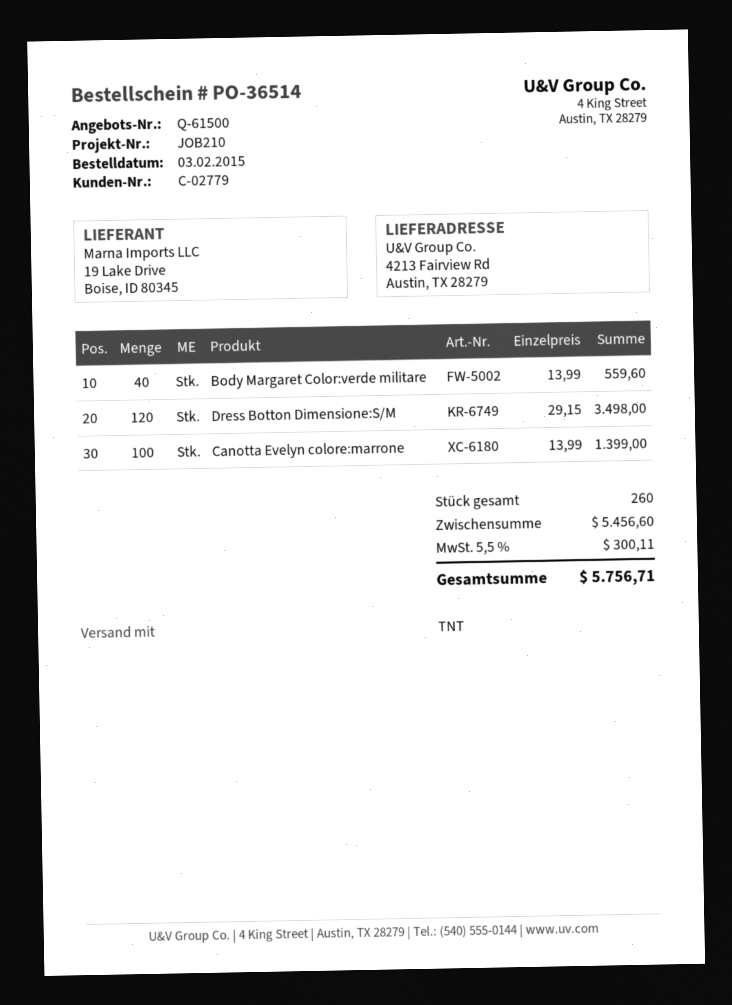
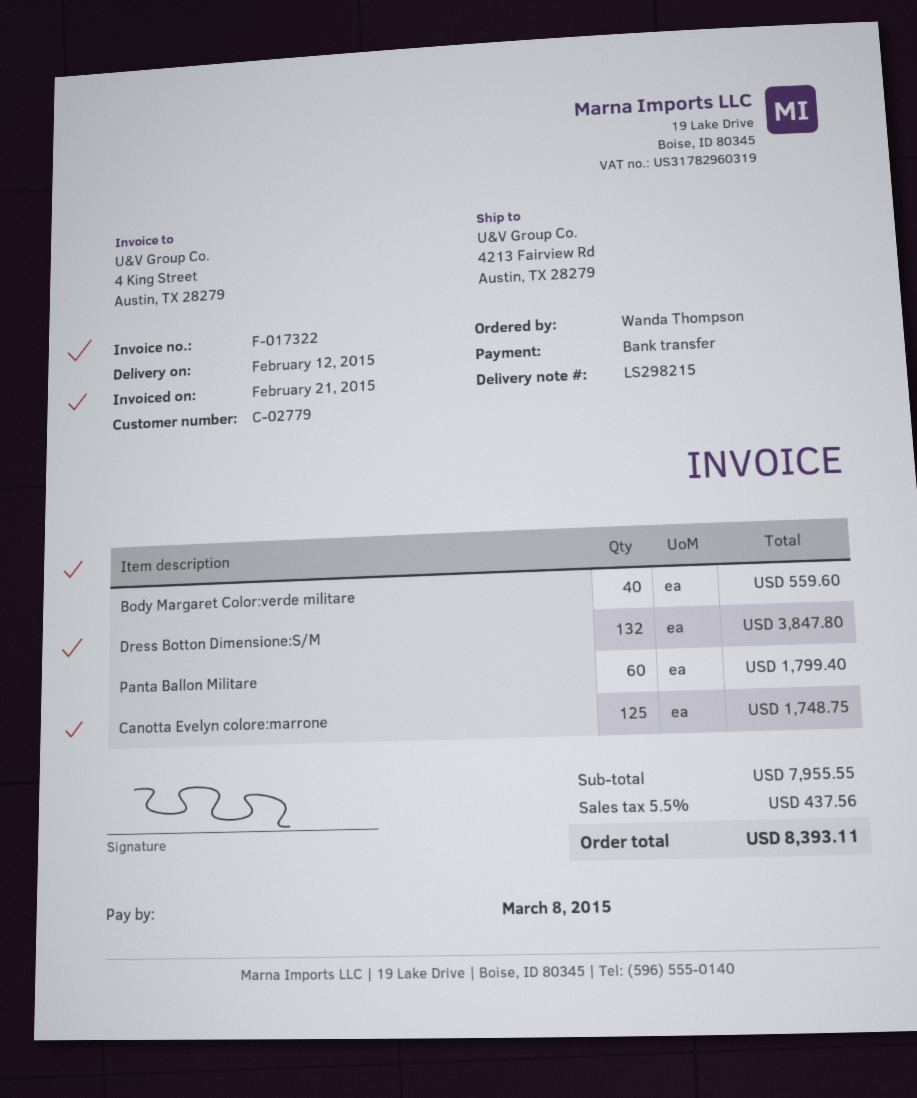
Dress Botton Dimensione:S/M: 120 for 3498.00 -> 132 for 3847.80
Canotta Evelyn colore:marrone: 100 for 1399.00 -> 125 for 1748.75
Panta Ballon Militare: none -> 60 for 1799.40
subtotal: 5456.60 -> 7955.55
tax: 5.5% = 300.11 -> 5.5% = 437.56
total: 5756.71 -> 8393.11

